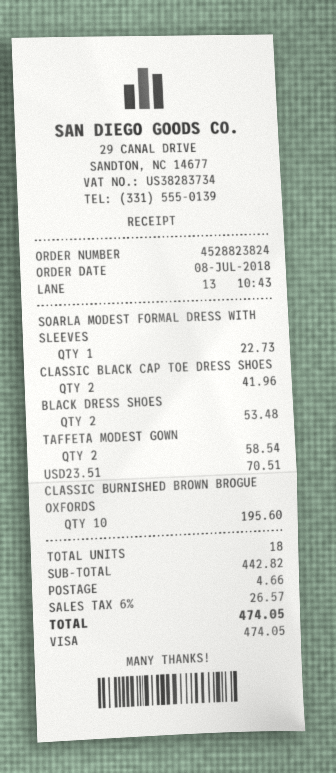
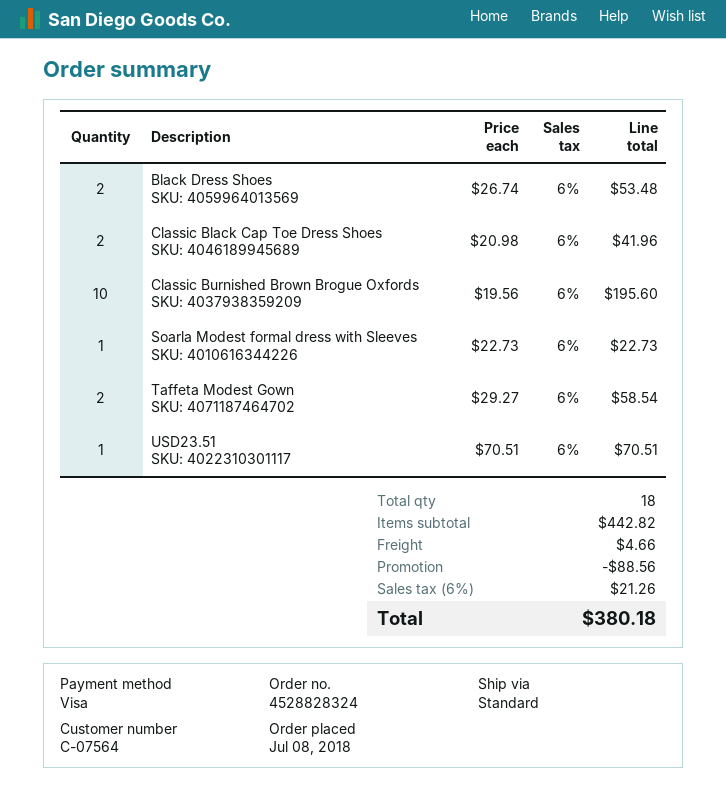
order number: 4528823824 -> 4528828324
discount: none -> 88.56
tax: 6% = 26.57 -> 6% = 21.26
total: 474.05 -> 380.18

